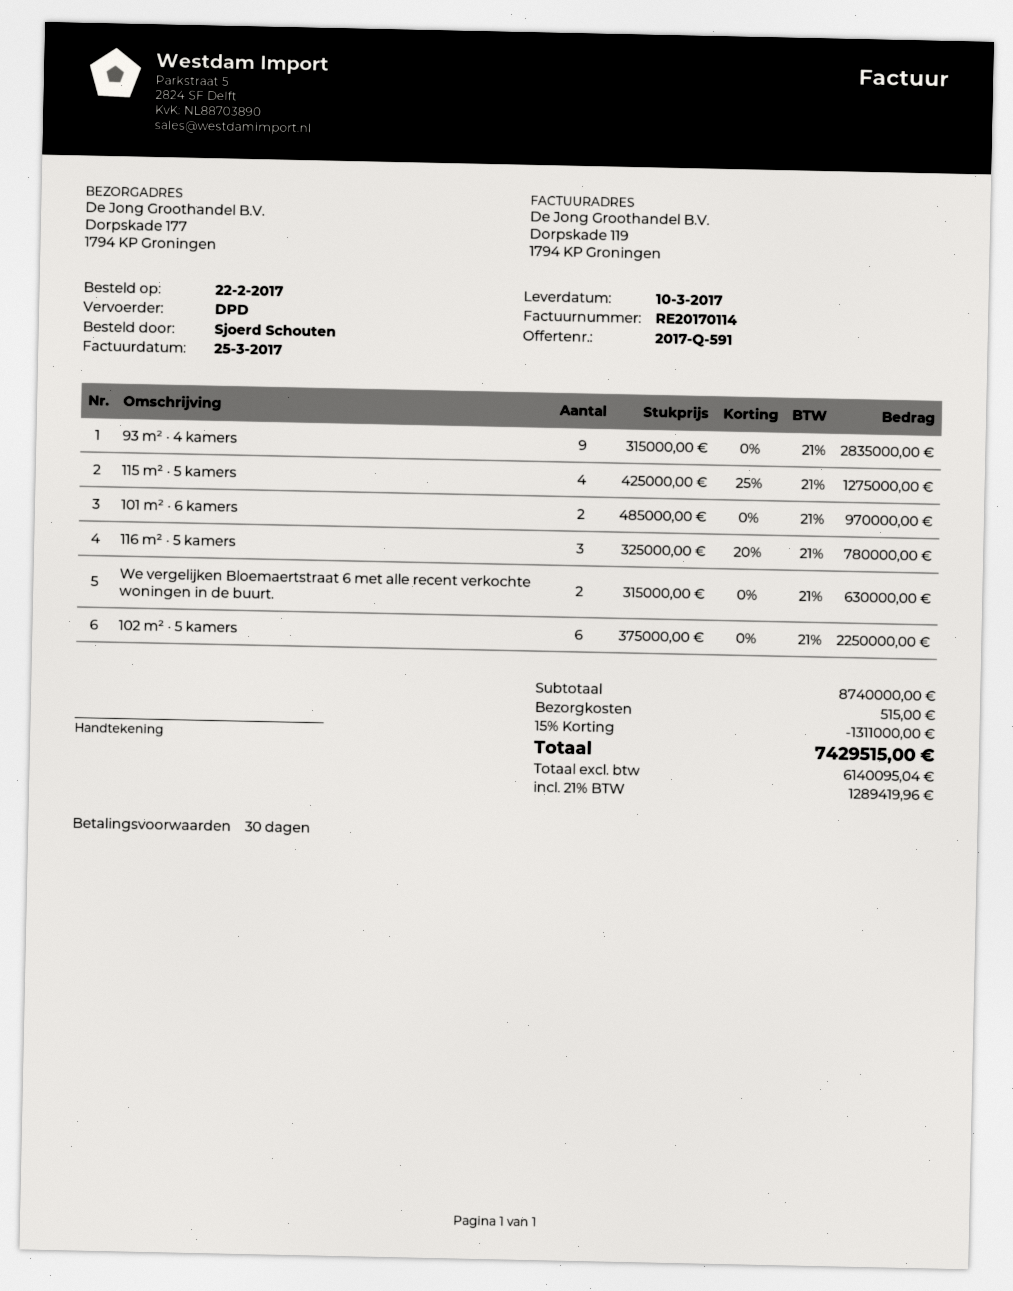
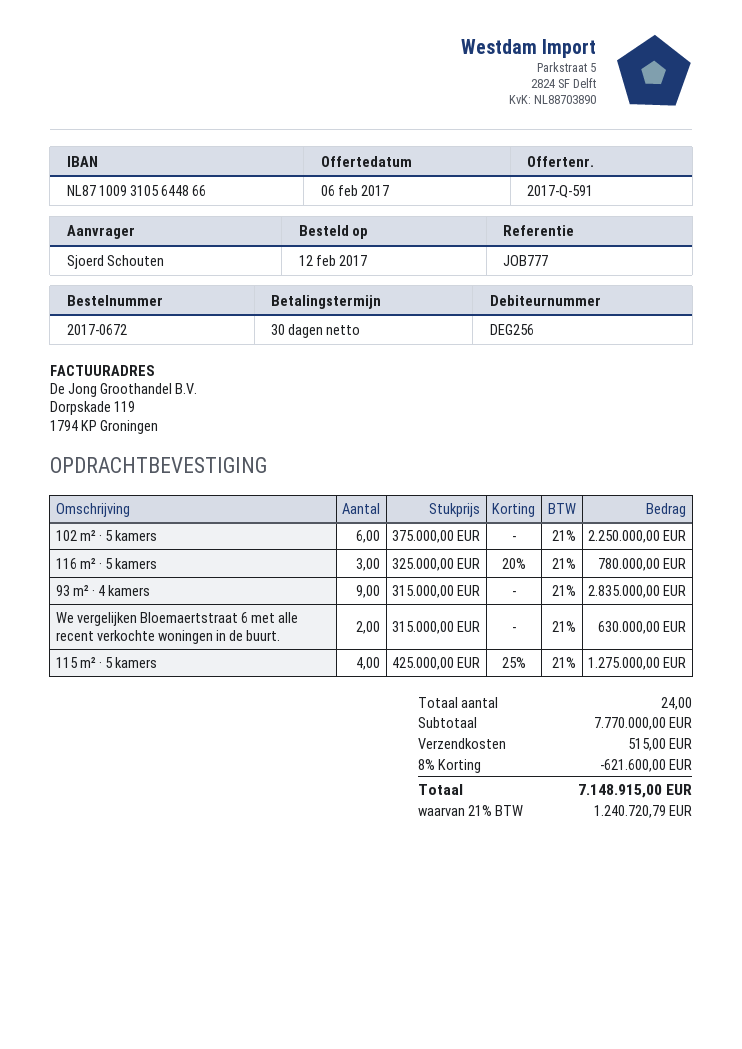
order date: 2017-02-22 -> 2017-02-12
101 m² · 6 kamers: 2 x 485000.00 = 970000.00 -> none
subtotal: 8740000.00 -> 7770000.00
discount: 15% = 1311000.00 -> 8% = 621600.00
tax: 21% = 1289419.96 -> 21% = 1240720.79
total: 7429515.00 -> 7148915.00

